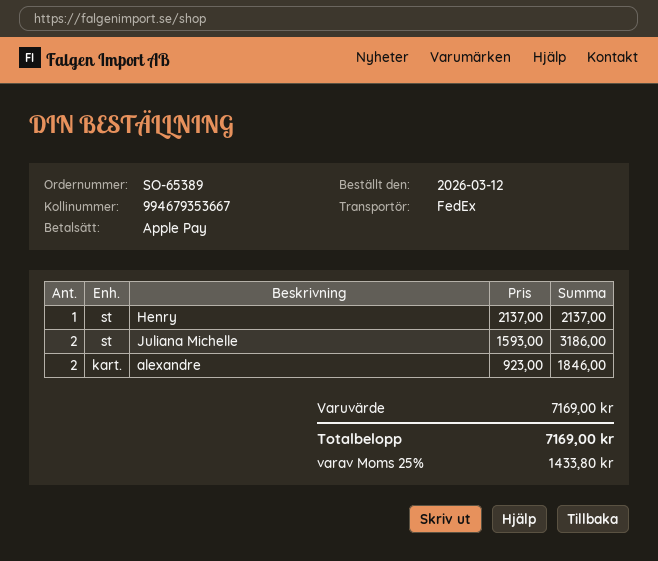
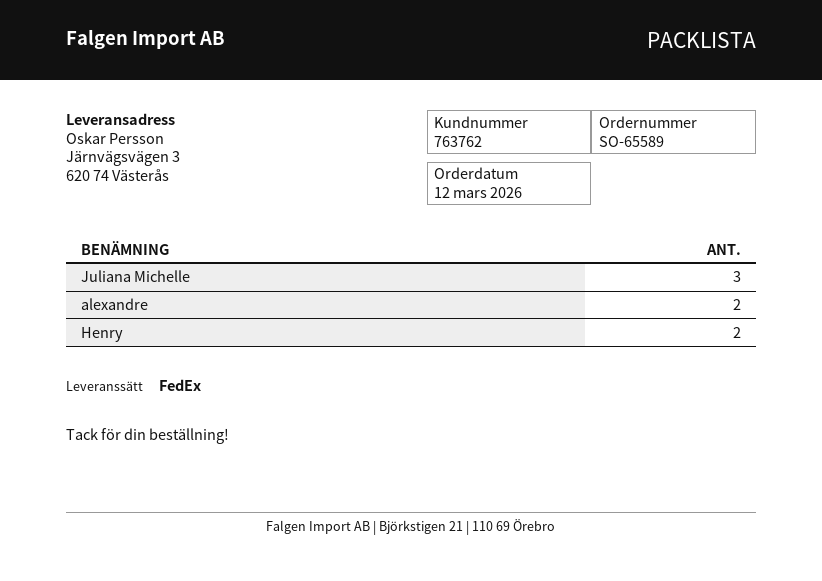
order number: SO-65389 -> SO-65589
Henry: 1 -> 2
Juliana Michelle: 2 -> 3

